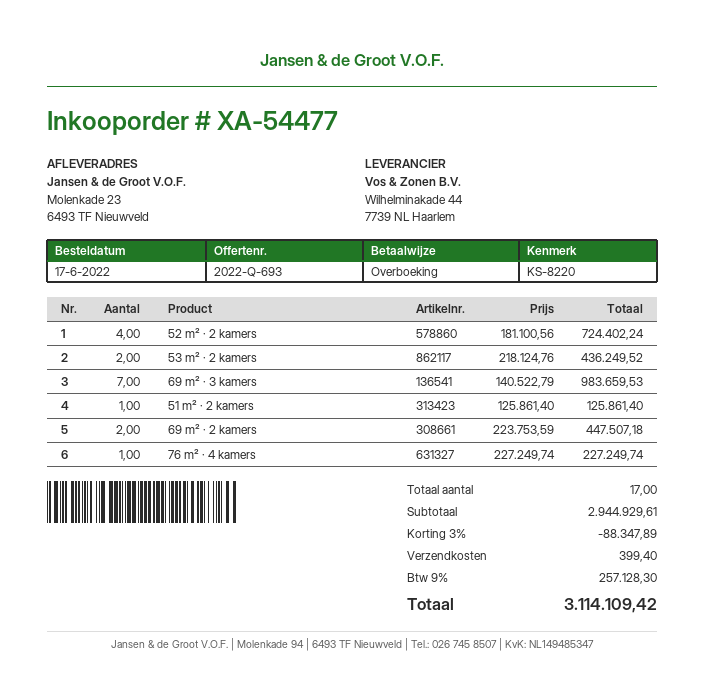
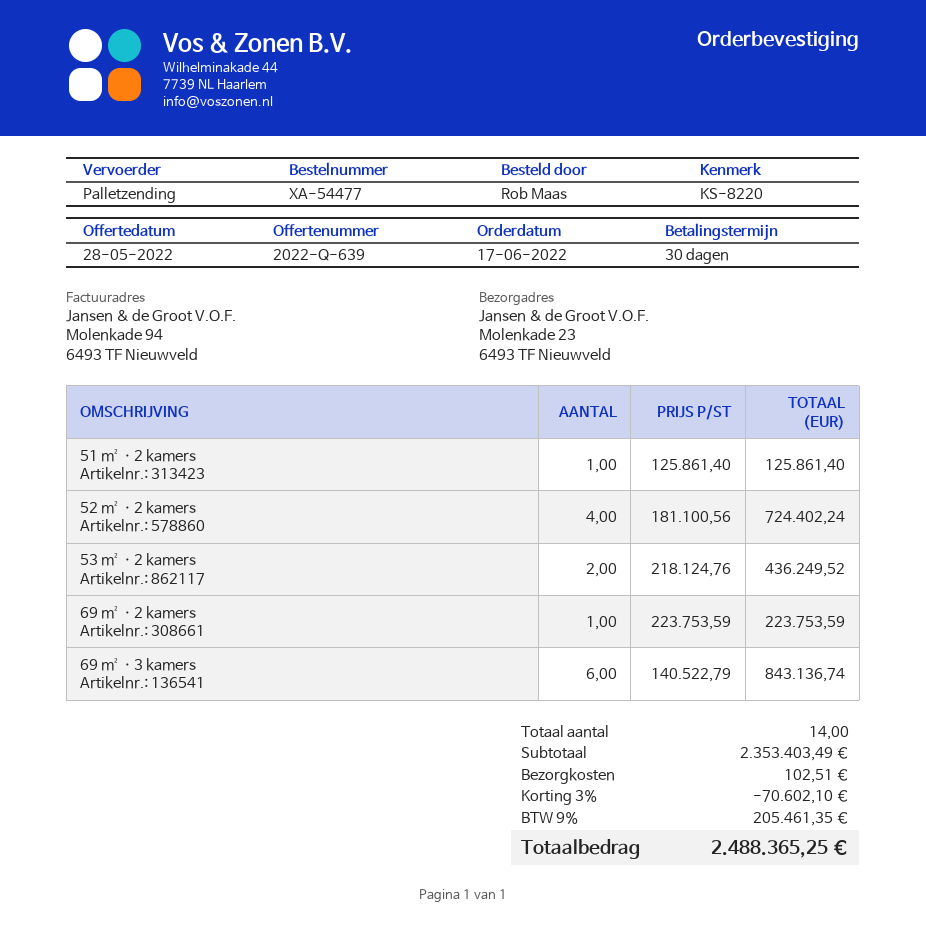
quote number: 2022-Q-693 -> 2022-Q-639
69 m² · 3 kamers: 7 x 140522.79 = 983659.53 -> 6 x 140522.79 = 843136.74
69 m² · 2 kamers: 2 x 223753.59 = 447507.18 -> 1 x 223753.59 = 223753.59
76 m² · 4 kamers: 1 x 227249.74 = 227249.74 -> none
total quantity: 17 -> 14
subtotal: 2944929.61 -> 2353403.49
discount: 3% = 88347.89 -> 3% = 70602.10
shipping: 399.40 -> 102.51
tax: 9% = 257128.30 -> 9% = 205461.35
total: 3114109.42 -> 2488365.25

